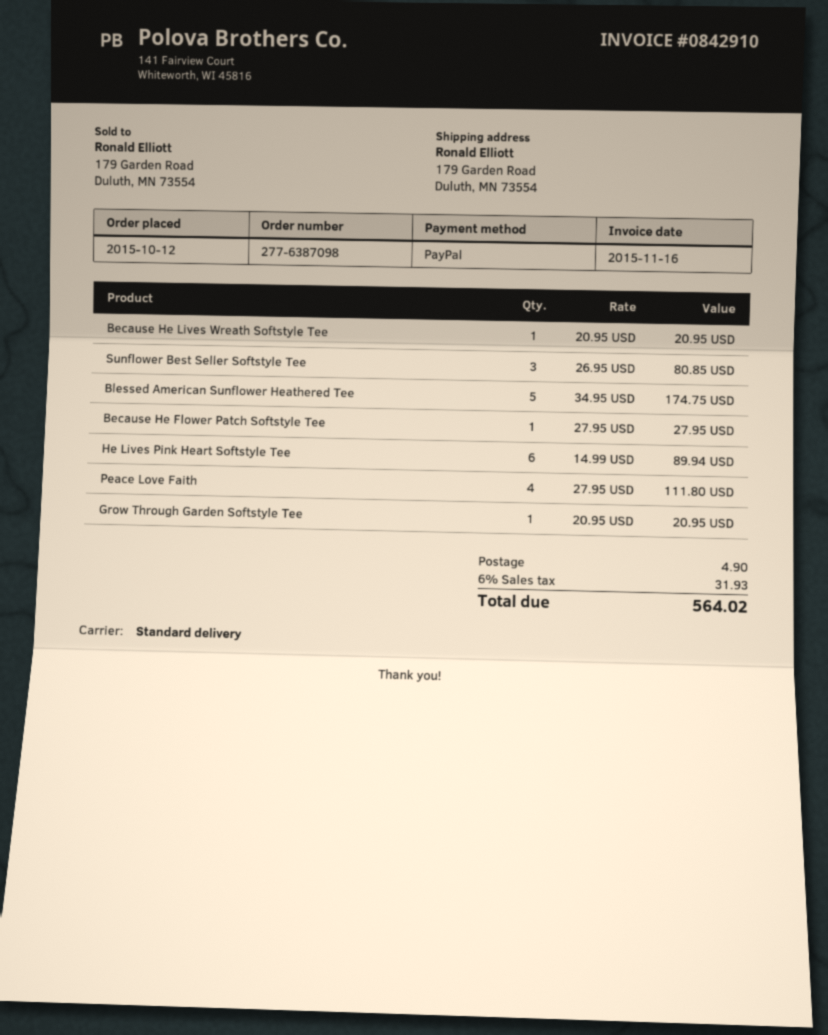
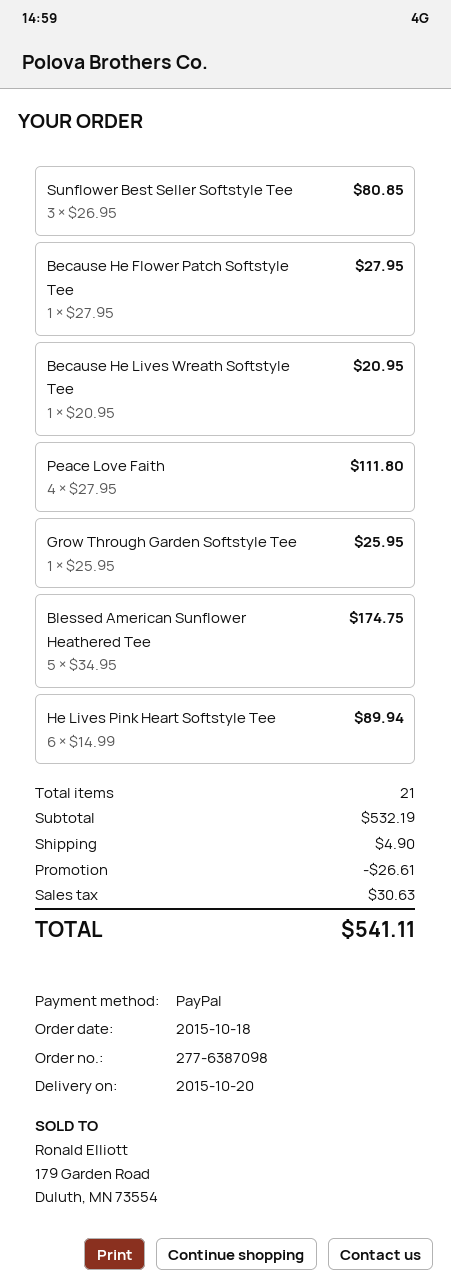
order date: 2015-10-12 -> 2015-10-18
Grow Through Garden Softstyle Tee: 1 x 20.95 = 20.95 -> 1 x 25.95 = 25.95
discount: none -> 26.61
tax: 31.93 -> 30.63
total: 564.02 -> 541.11

